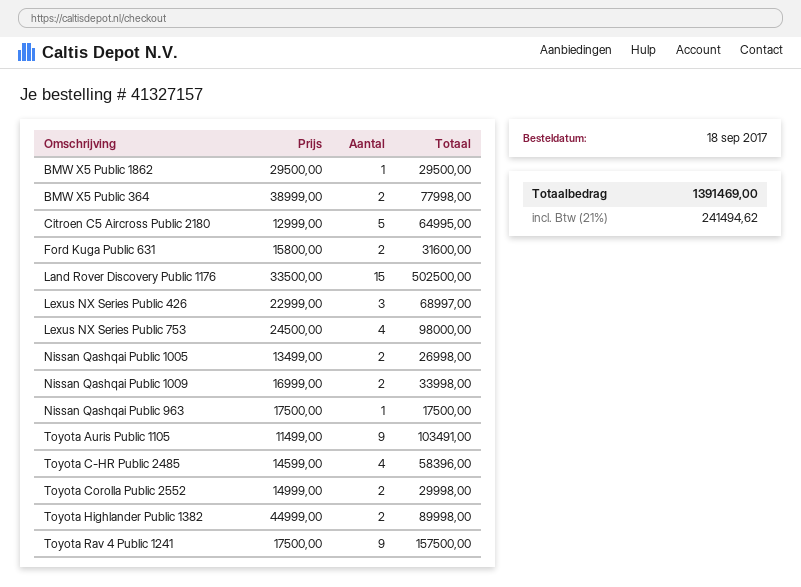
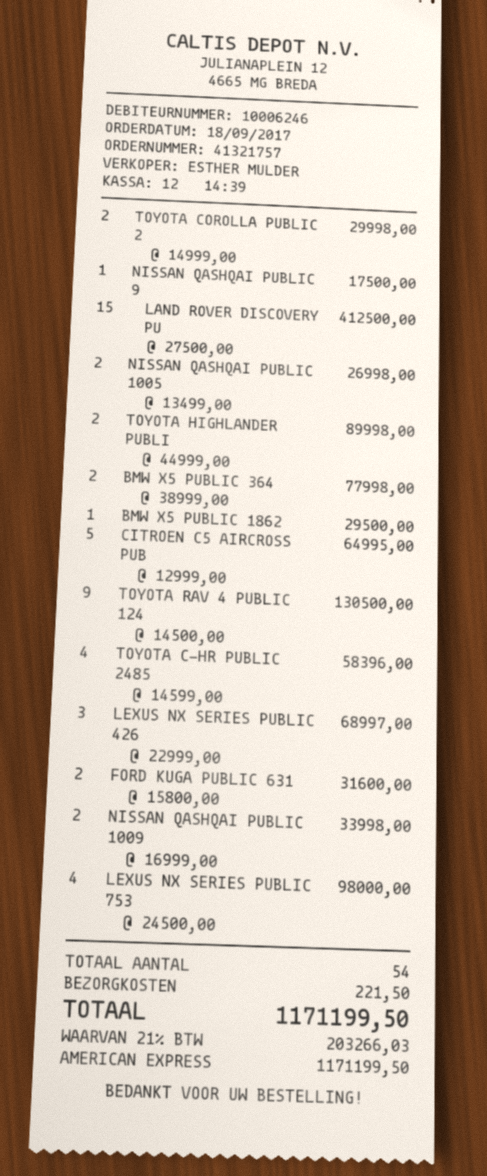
order number: 41327157 -> 41321757
Land Rover Discovery Public 1176: 15 x 33500.00 = 502500.00 -> 15 x 27500.00 = 412500.00
Toyota Auris Public 1105: 9 x 11499.00 = 103491.00 -> none
Toyota Rav 4 Public 1241: 9 x 17500.00 = 157500.00 -> 9 x 14500.00 = 130500.00
shipping: none -> 221.50
tax: 21% = 241494.62 -> 21% = 203266.03
total: 1391469.00 -> 1171199.50

